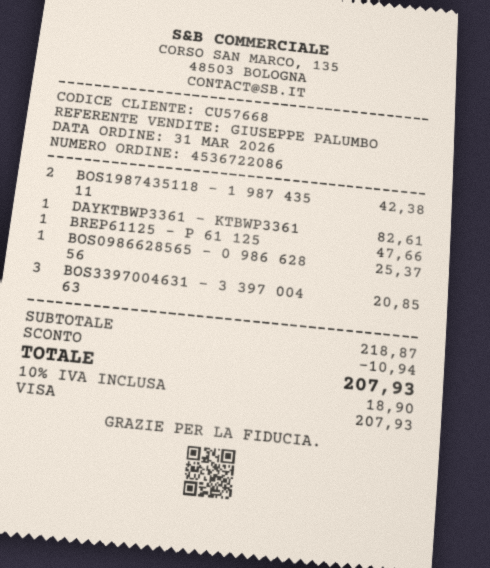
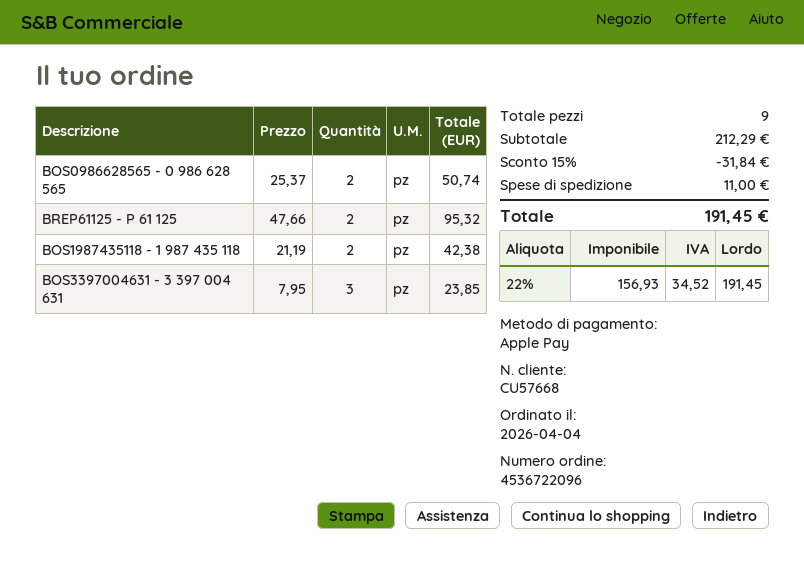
order number: 4536722086 -> 4536722096
order date: 2026-03-31 -> 2026-04-04
payment method: Visa -> Apple Pay
DAYKTBWP3361 - KTBWP3361: 1 for 82.61 -> none
BREP61125 - P 61 125: 1 for 47.66 -> 2 for 95.32
BOS0986628565 - 0 986 628 56: 1 for 25.37 -> 2 for 50.74
BOS3397004631 - 3 397 004 63: 3 for 20.85 -> 3 for 23.85
subtotal: 218.87 -> 212.29
discount: 10.94 -> 31.84
shipping: none -> 11.00
tax: 10% = 18.90 -> 22% = 34.52
total: 207.93 -> 191.45

